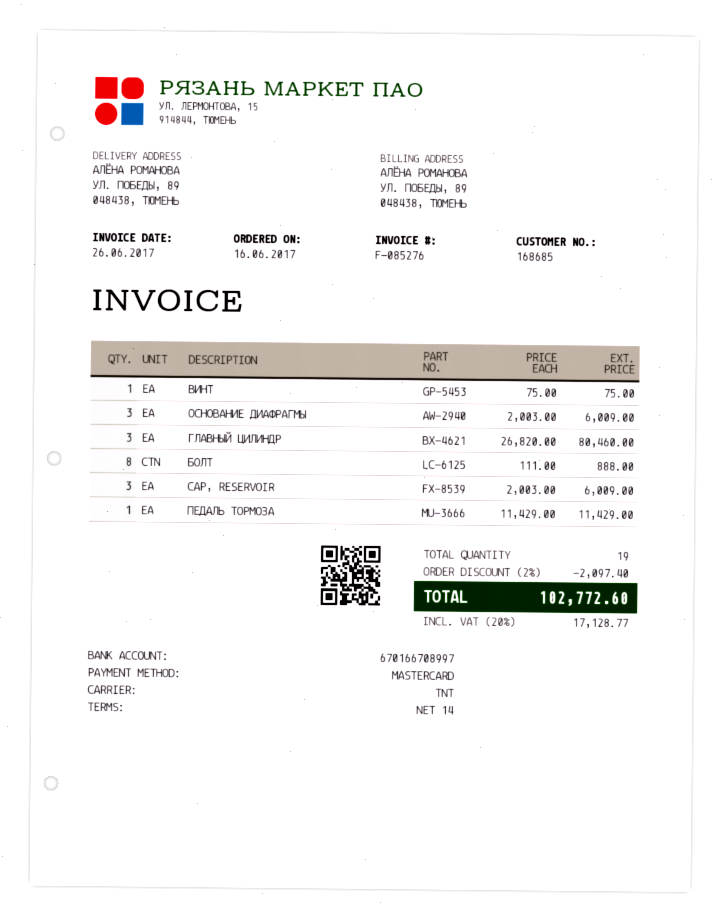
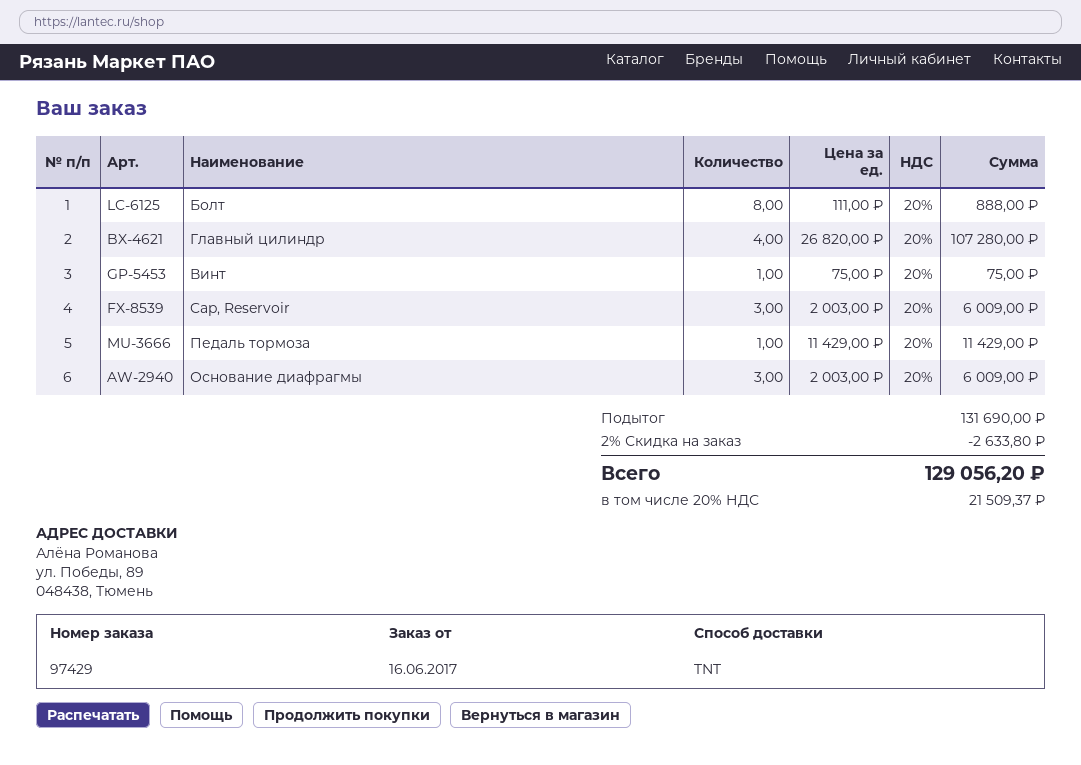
ГЛАВНЫЙ ЦИЛИНДР: 3 x 26820.00 = 80460.00 -> 4 x 26820.00 = 107280.00
discount: 2% = 2097.40 -> 2% = 2633.80
tax: 20% = 17128.77 -> 20% = 21509.37
total: 102772.60 -> 129056.20

